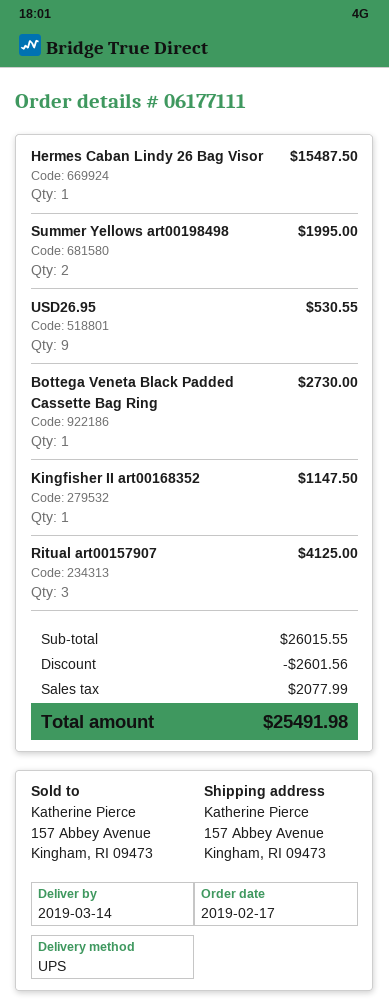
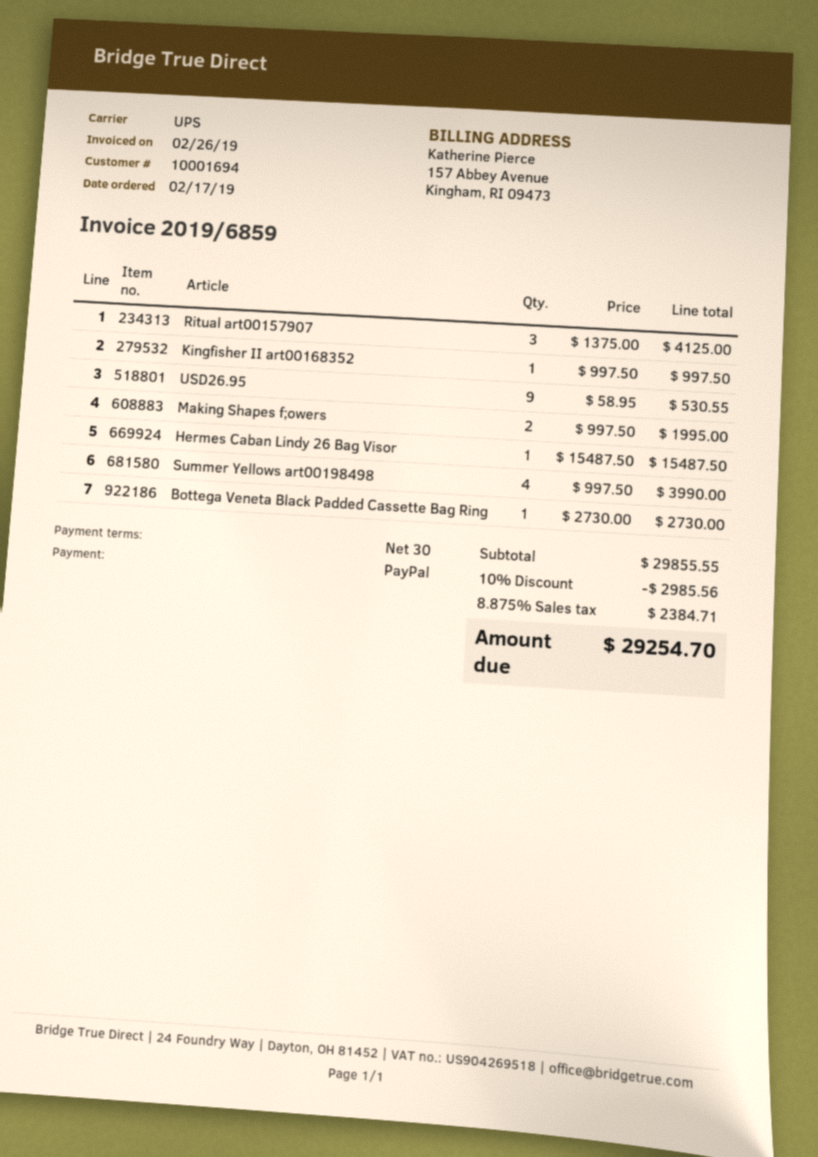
Summer Yellows art00198498: 2 for 1995.00 -> 4 for 3990.00
Kingfisher II art00168352: 1 for 1147.50 -> 1 for 997.50
Making Shapes f;owers: none -> 2 for 1995.00
subtotal: 26015.55 -> 29855.55
discount: 2601.56 -> 2985.56
tax: 2077.99 -> 2384.71
total: 25491.98 -> 29254.70

